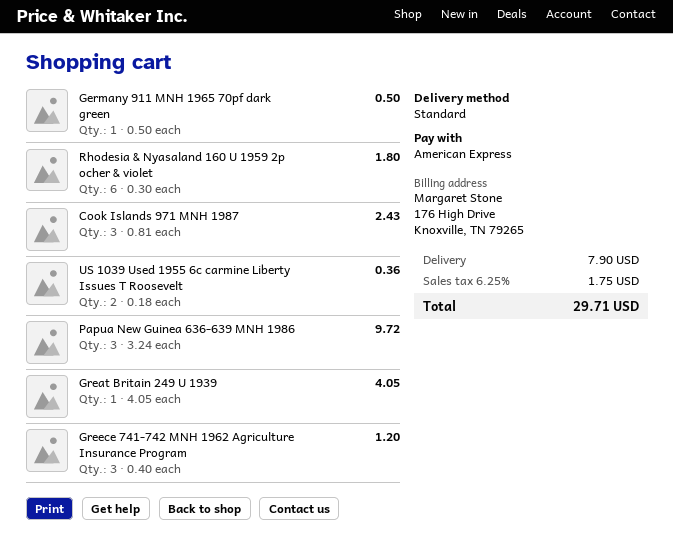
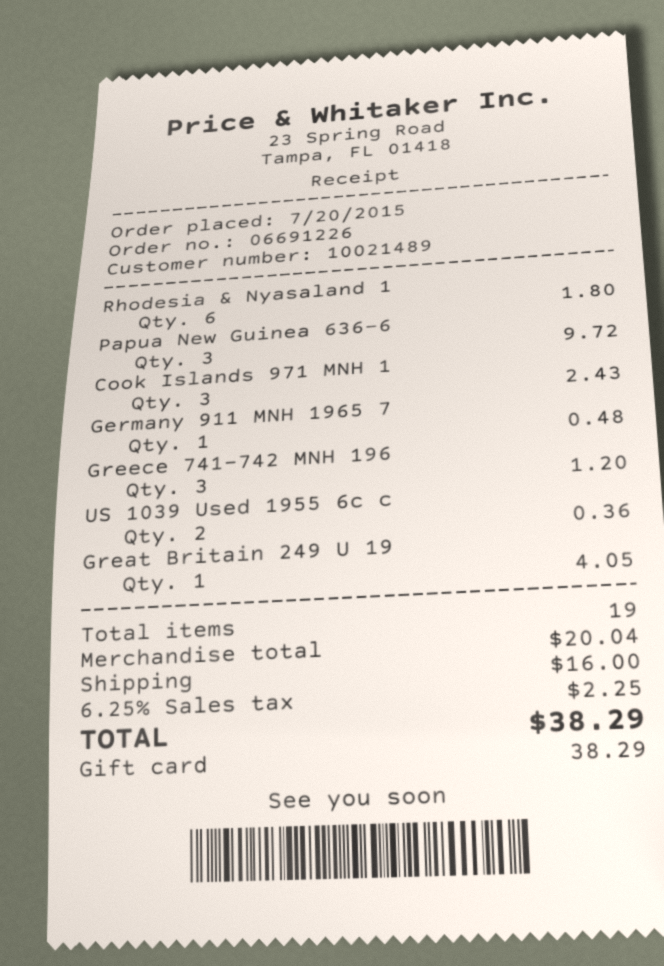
payment method: American Express -> gift card
Germany 911 MNH 1965 70pf dark green: 1 for 0.50 -> 1 for 0.48
shipping: 7.90 -> 16.00
tax: 6.25% = 1.75 -> 6.25% = 2.25
total: 29.71 -> 38.29

